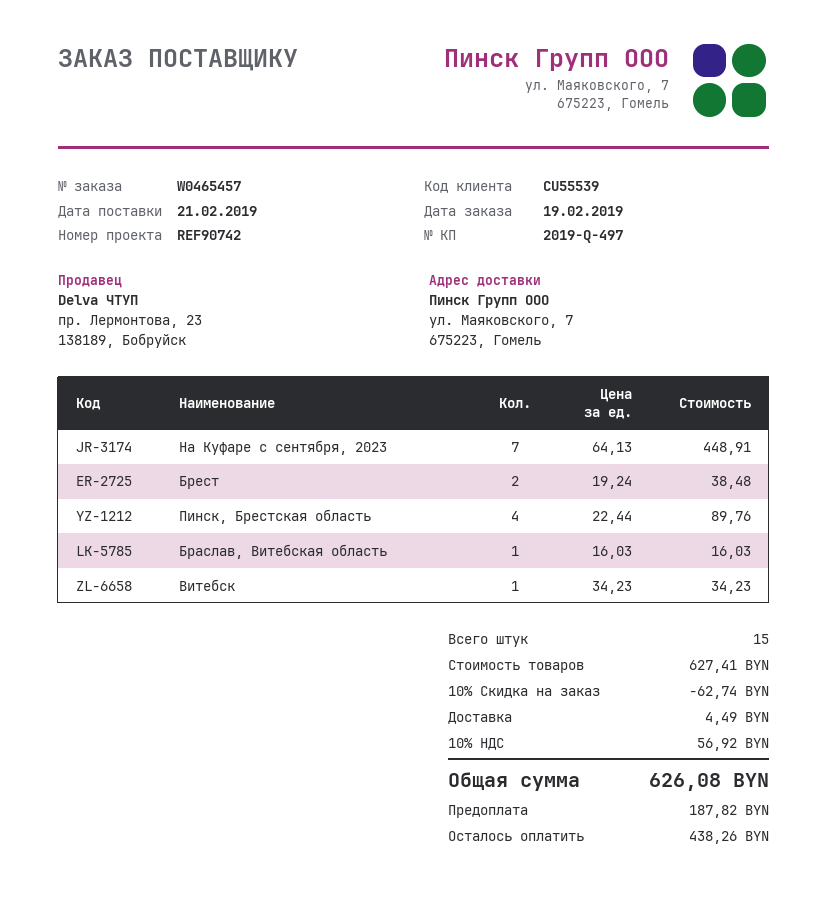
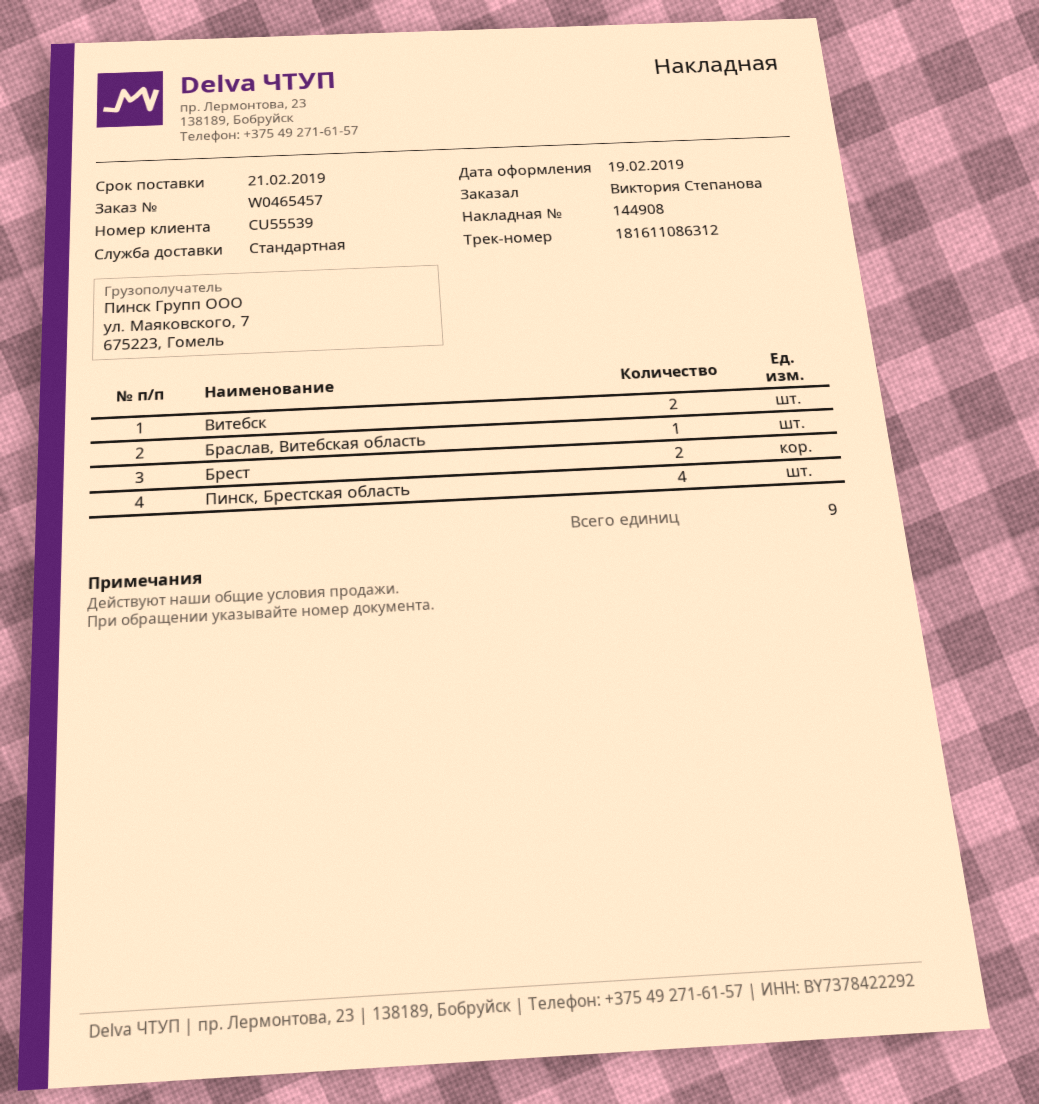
На Куфаре с сентября, 2023: 7 -> none
Витебск: 1 -> 2
total quantity: 15 -> 9

